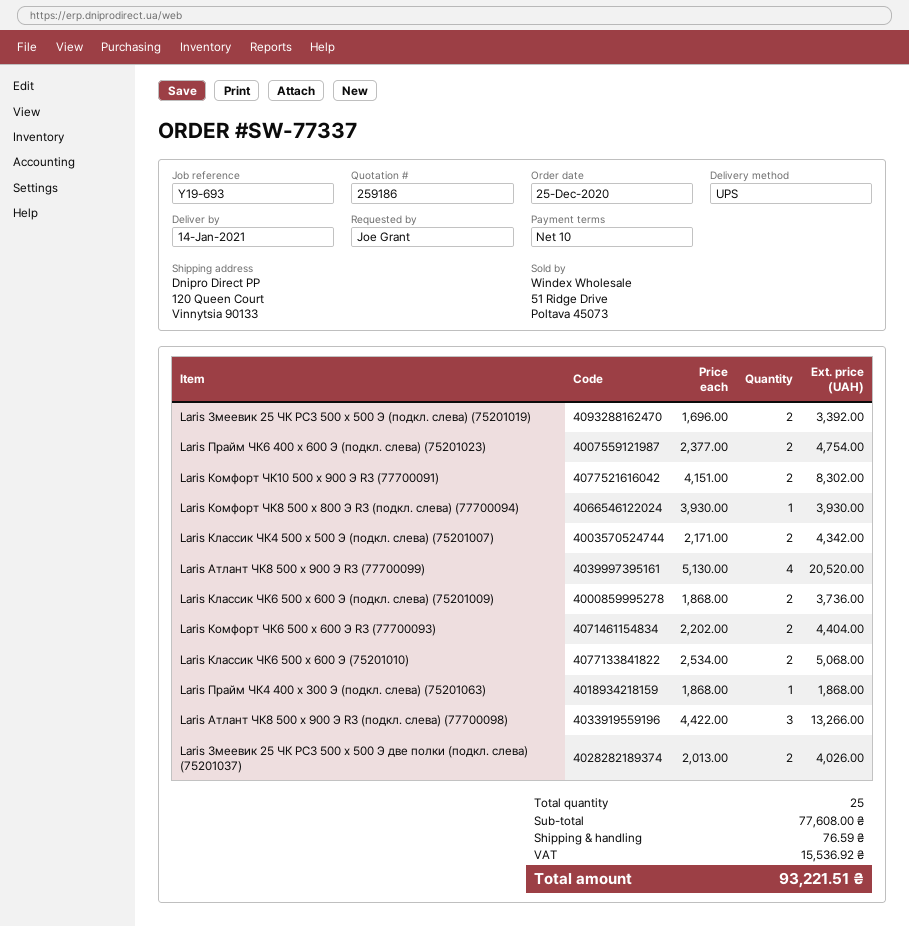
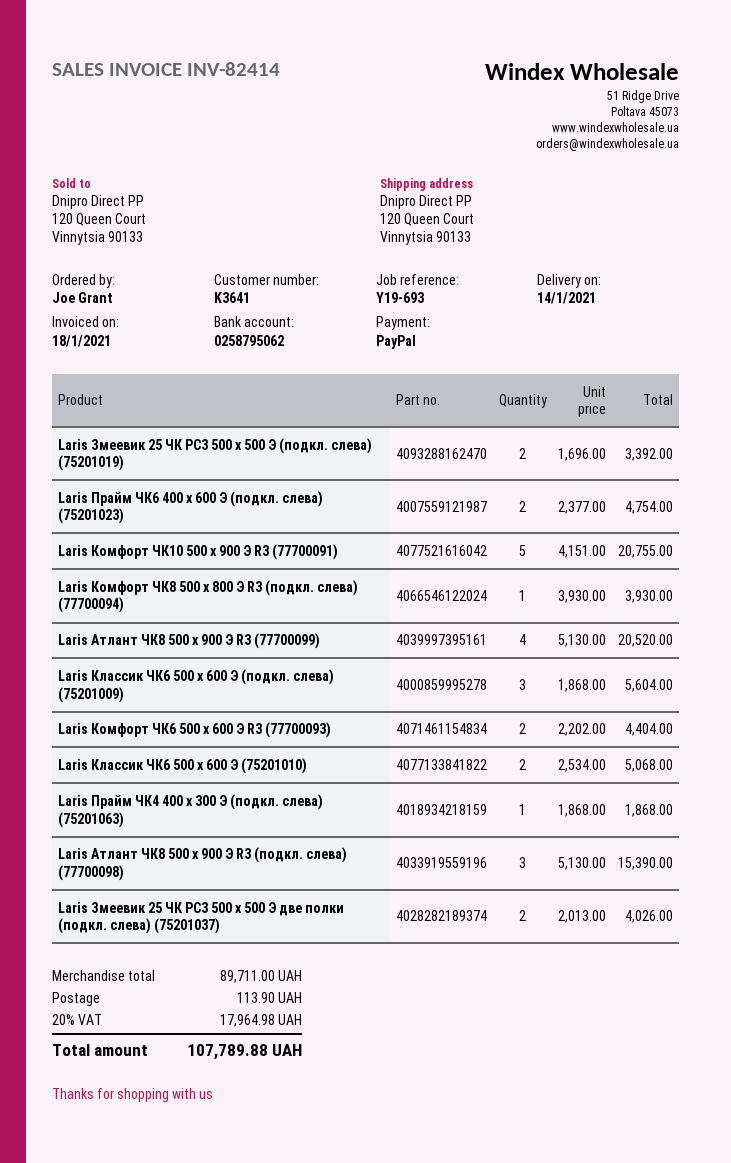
Laris Комфорт ЧК10 500 х 900 Э R3 (77700091): 2 x 4151.00 = 8302.00 -> 5 x 4151.00 = 20755.00
Laris Классик ЧК4 500 х 500 Э (подкл. слева) (75201007): 2 x 2171.00 = 4342.00 -> none
Laris Классик ЧК6 500 х 600 Э (подкл. слева) (75201009): 2 x 1868.00 = 3736.00 -> 3 x 1868.00 = 5604.00
Laris Атлант ЧК8 500 х 900 Э R3 (подкл. слева) (77700098): 3 x 4422.00 = 13266.00 -> 3 x 5130.00 = 15390.00
subtotal: 77608.00 -> 89711.00
shipping: 76.59 -> 113.90
tax: 15536.92 -> 17964.98
total: 93221.51 -> 107789.88

